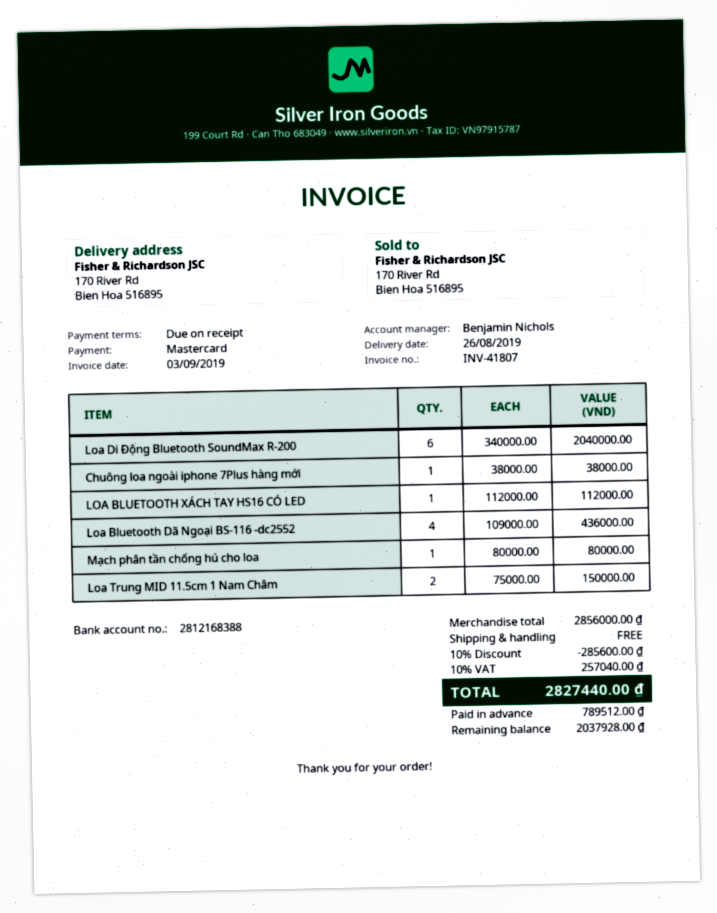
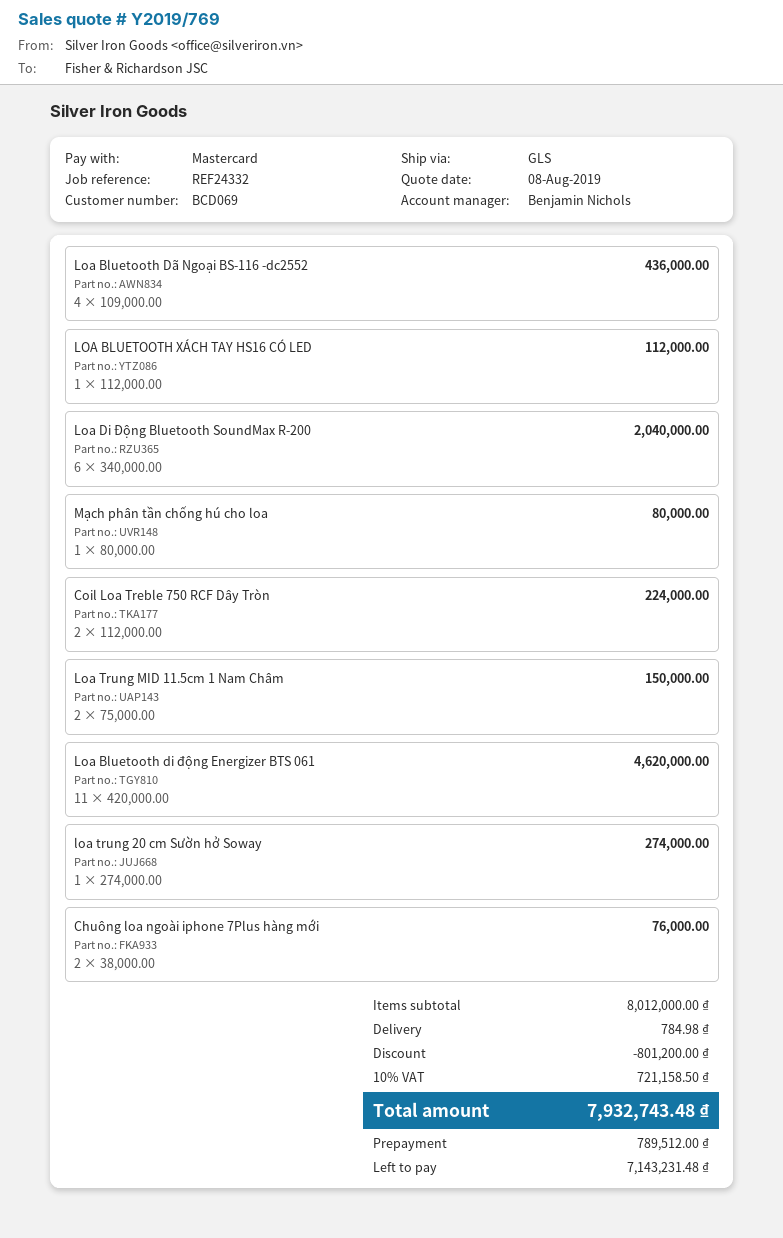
Chuông loa ngoài iphone 7Plus hàng mới: 1 x 38000.00 = 38000.00 -> 2 x 38000.00 = 76000.00
Coil Loa Treble 750 RCF Dây Tròn: none -> 2 x 112000.00 = 224000.00
Loa Bluetooth di động Energizer BTS 061: none -> 11 x 420000.00 = 4620000.00
loa trung 20 cm Sườn hở Soway: none -> 1 x 274000.00 = 274000.00
subtotal: 2856000.00 -> 8012000.00
discount: 285600.00 -> 801200.00
shipping: 0.00 -> 784.98
tax: 10% = 257040.00 -> 10% = 721158.50
total: 2827440.00 -> 7932743.48
balance: 2037928.00 -> 7143231.48

